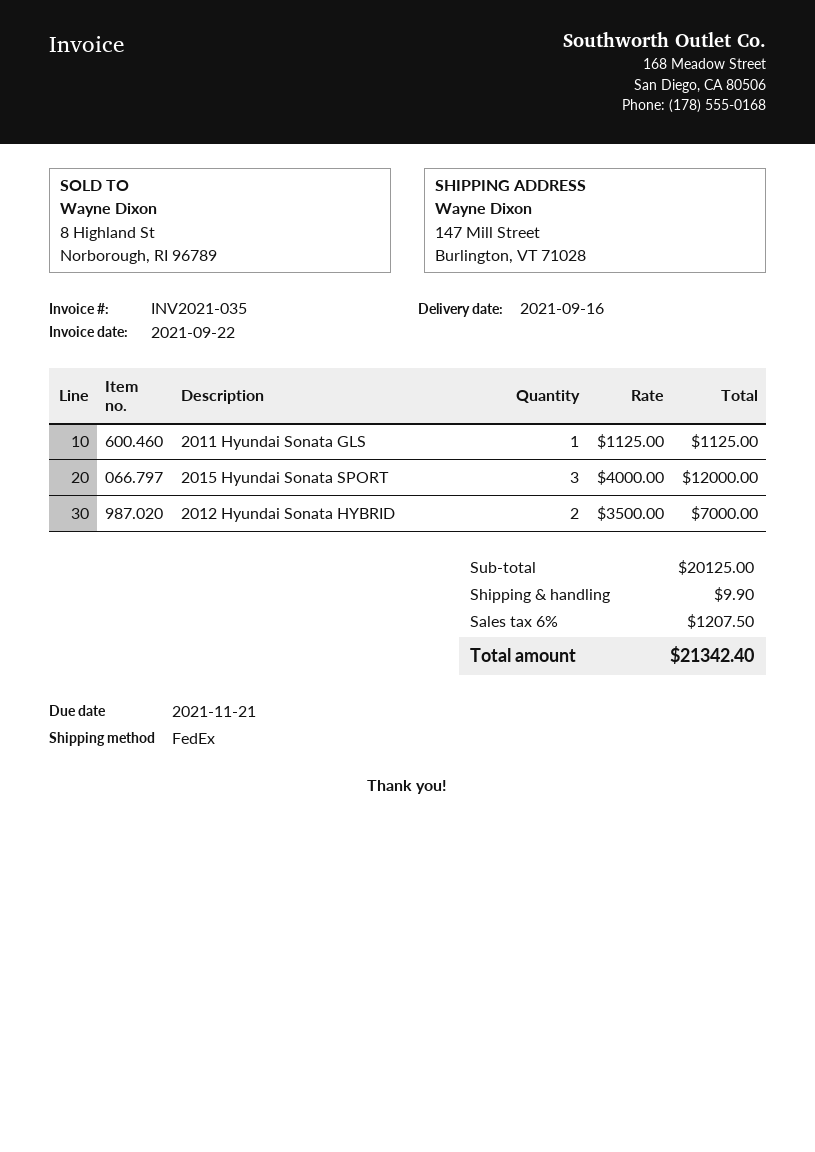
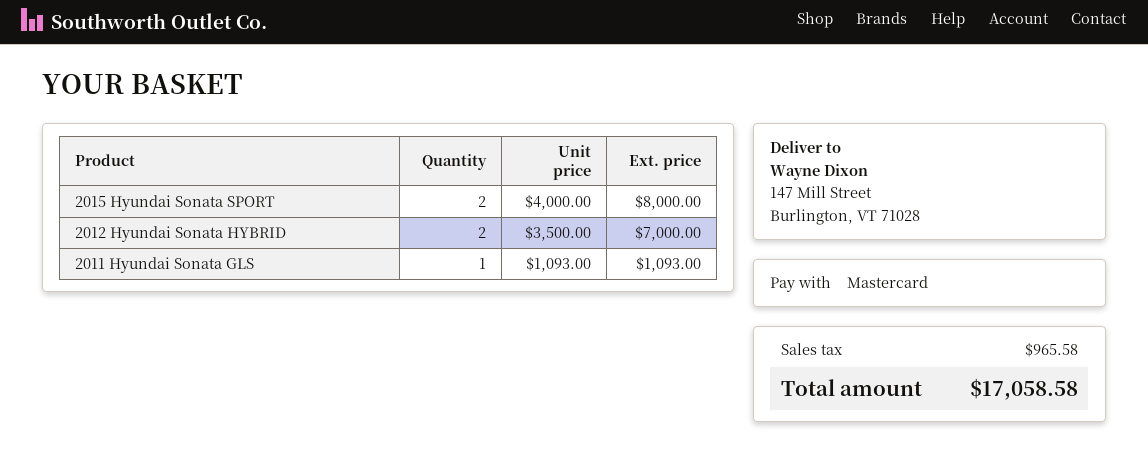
2011 Hyundai Sonata GLS: 1 x 1125.00 = 1125.00 -> 1 x 1093.00 = 1093.00
2015 Hyundai Sonata SPORT: 3 x 4000.00 = 12000.00 -> 2 x 4000.00 = 8000.00
shipping: 9.90 -> none
tax: 1207.50 -> 965.58
total: 21342.40 -> 17058.58

